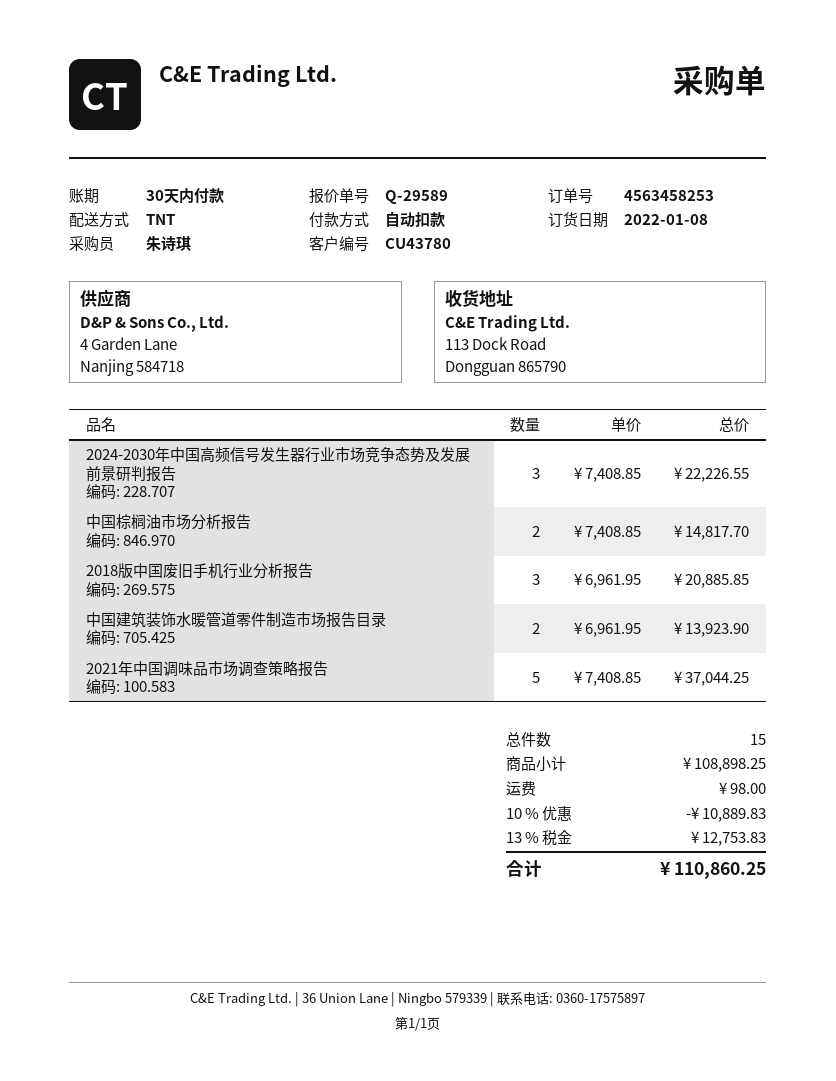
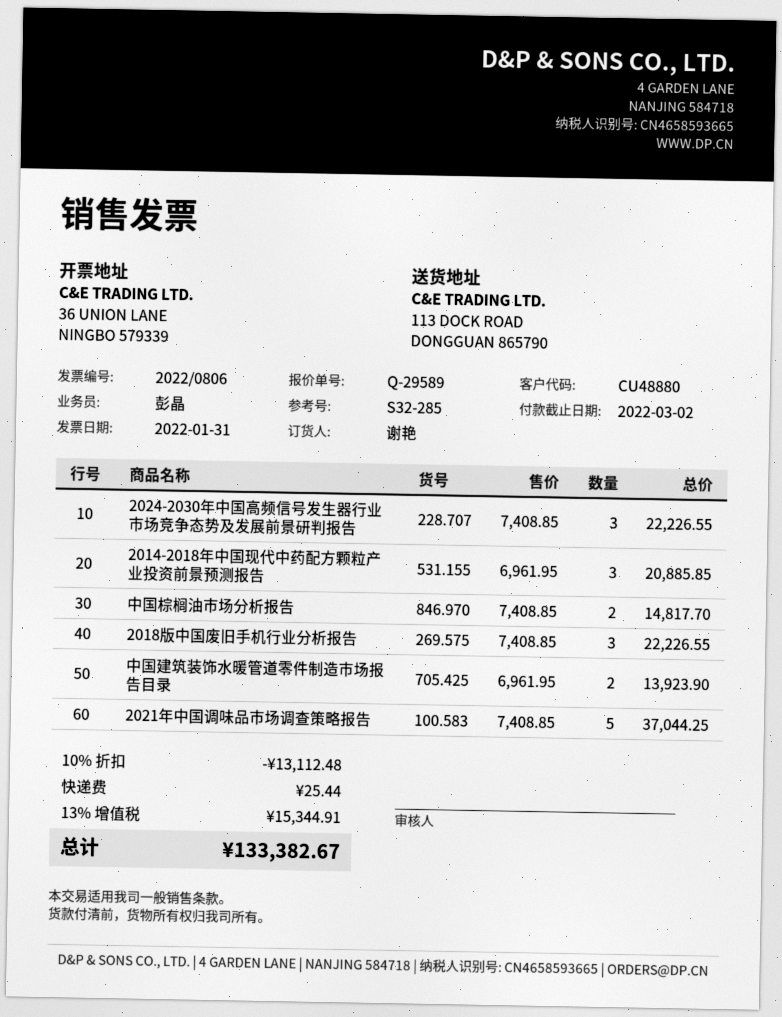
customer number: CU43780 -> CU48880
ordered by: 朱诗琪 -> 谢艳
2018版中国废旧手机行业分析报告: 3 x 6961.95 = 20885.85 -> 3 x 7408.85 = 22226.55
2014-2018年中国现代中药配方颗粒产业投资前景预测报告: none -> 3 x 6961.95 = 20885.85
discount: 10% = 10889.83 -> 10% = 13112.48
shipping: 98.00 -> 25.44
tax: 13% = 12753.83 -> 13% = 15344.91
total: 110860.25 -> 133382.67

